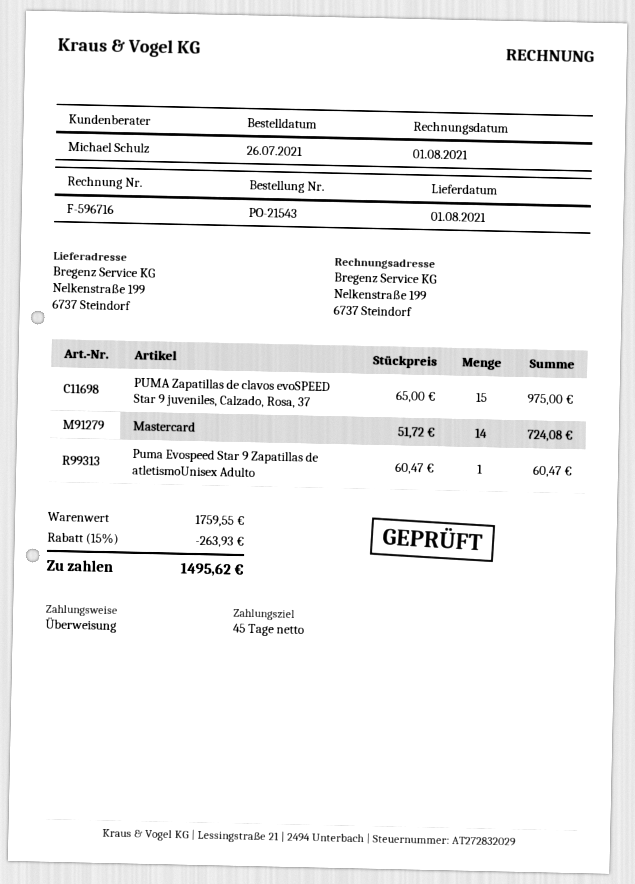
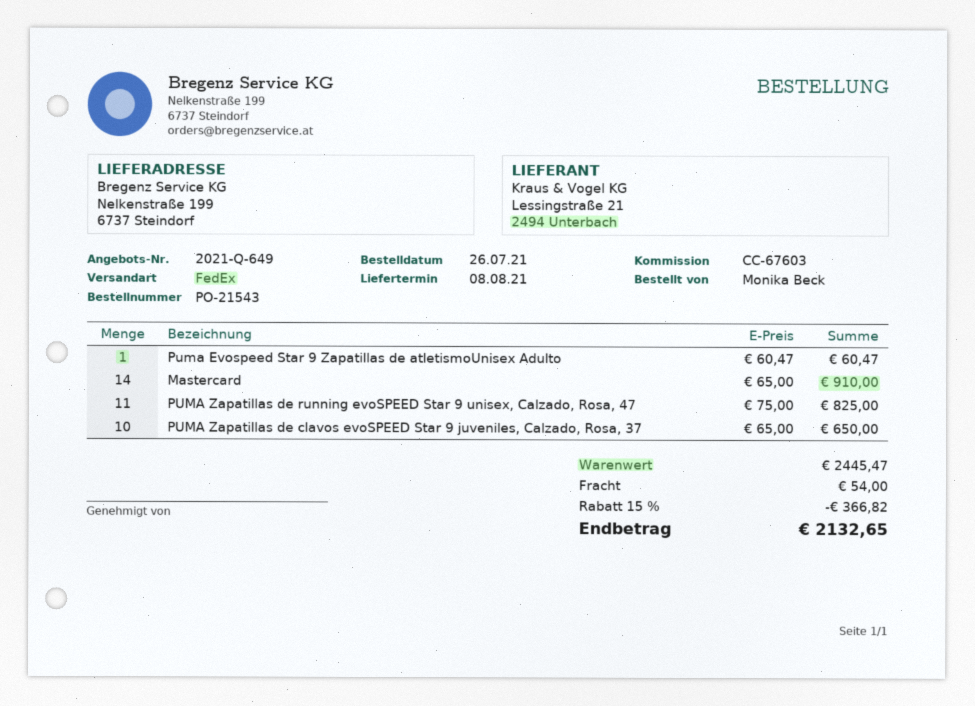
delivery date: 2021-08-01 -> 2021-08-08
PUMA Zapatillas de clavos evoSPEED Star 9 juveniles, Calzado, Rosa, 37: 15 x 65.00 = 975.00 -> 10 x 65.00 = 650.00
Mastercard: 14 x 51.72 = 724.08 -> 14 x 65.00 = 910.00
PUMA Zapatillas de running evoSPEED Star 9 unisex, Calzado, Rosa, 47: none -> 11 x 75.00 = 825.00
subtotal: 1759.55 -> 2445.47
discount: 15% = 263.93 -> 15% = 366.82
shipping: none -> 54.00
total: 1495.62 -> 2132.65

